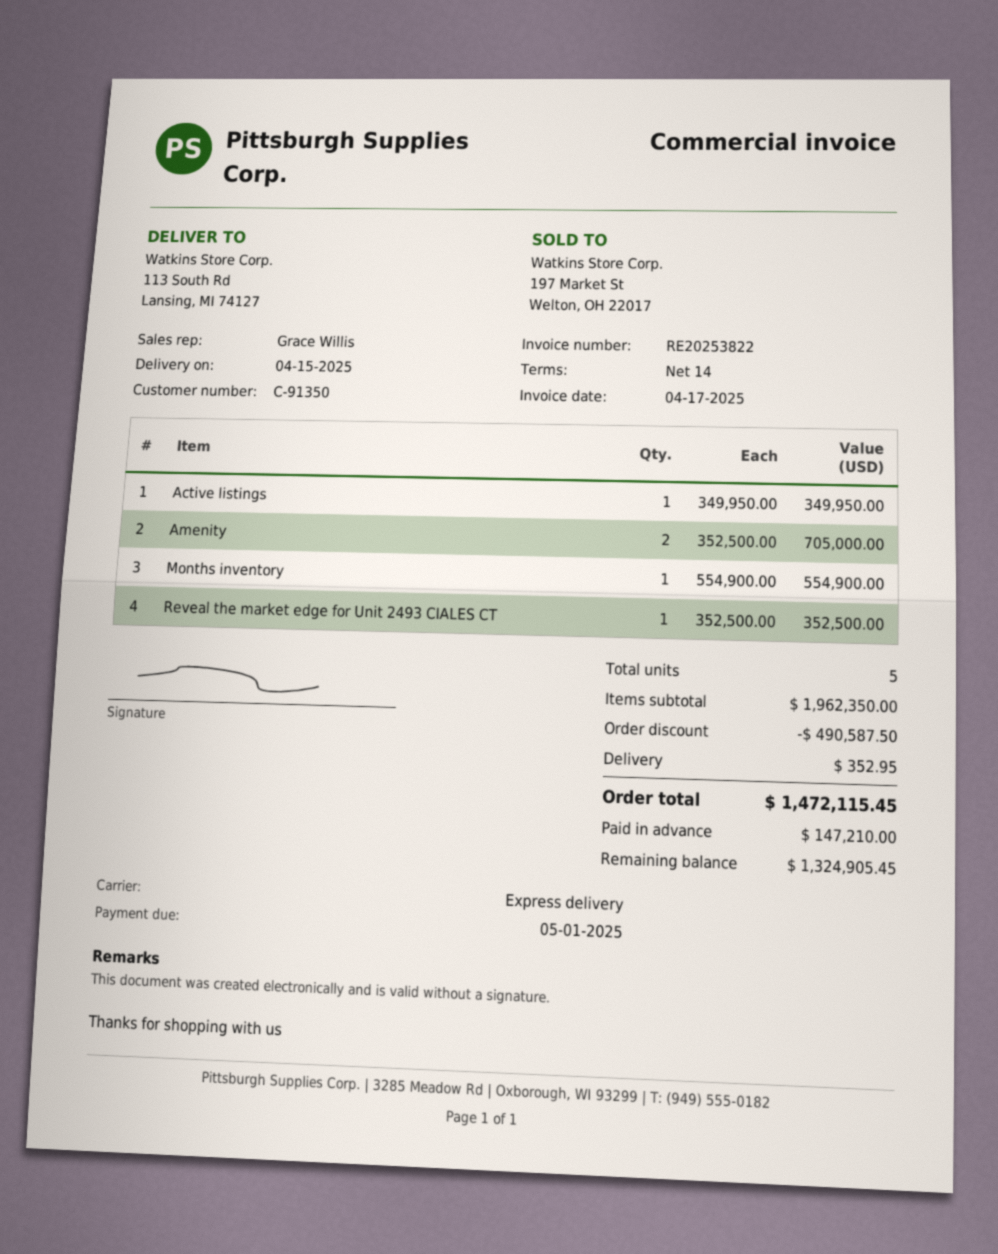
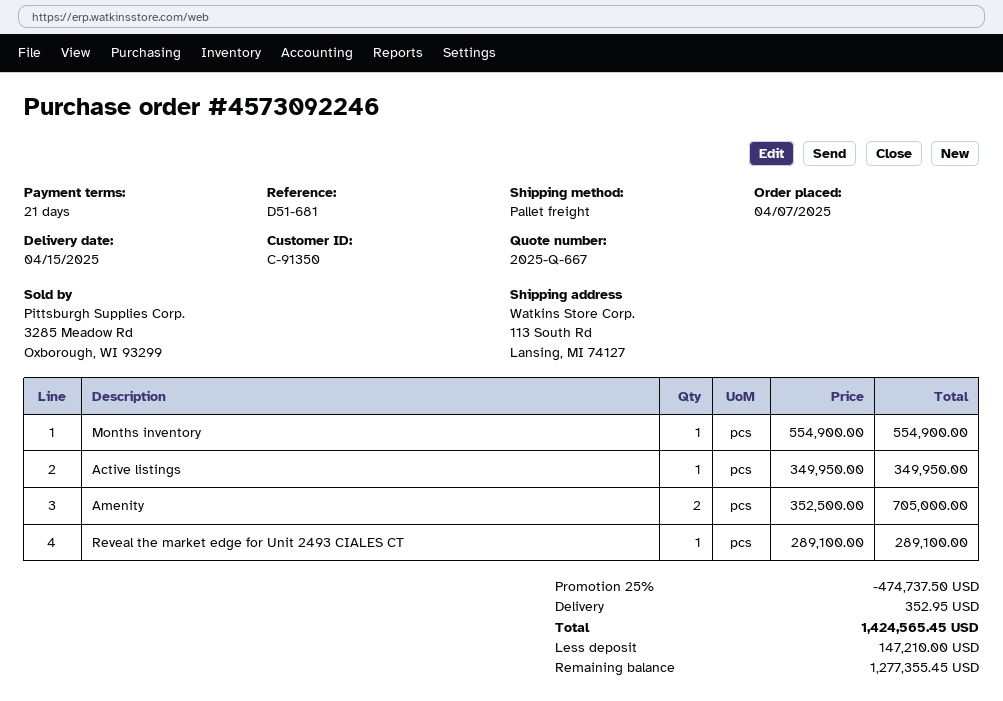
payment terms: 14 days -> 21 days
shipping method: express -> pallet freight
Reveal the market edge for Unit 2493 CIALES CT: 1 x 352500.00 = 352500.00 -> 1 x 289100.00 = 289100.00
discount: 490587.50 -> 474737.50
total: 1472115.45 -> 1424565.45
balance: 1324905.45 -> 1277355.45

